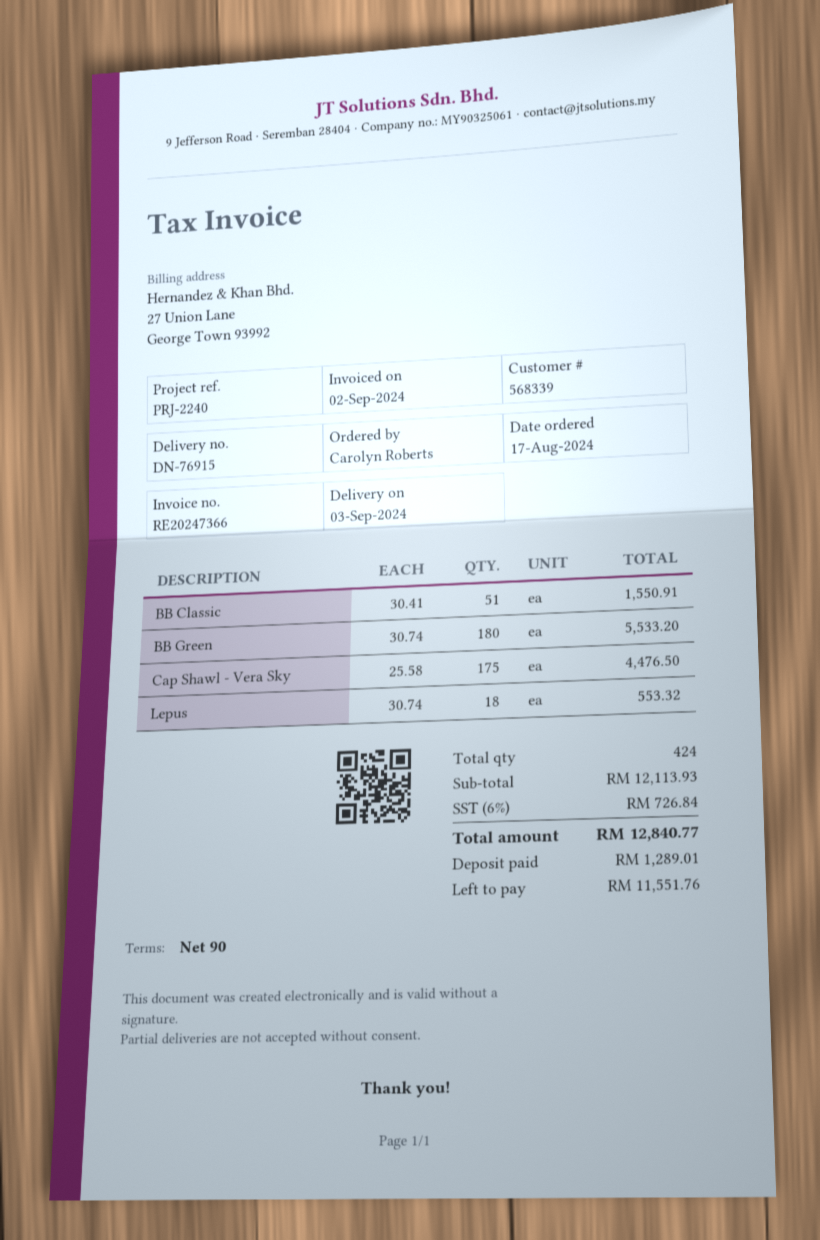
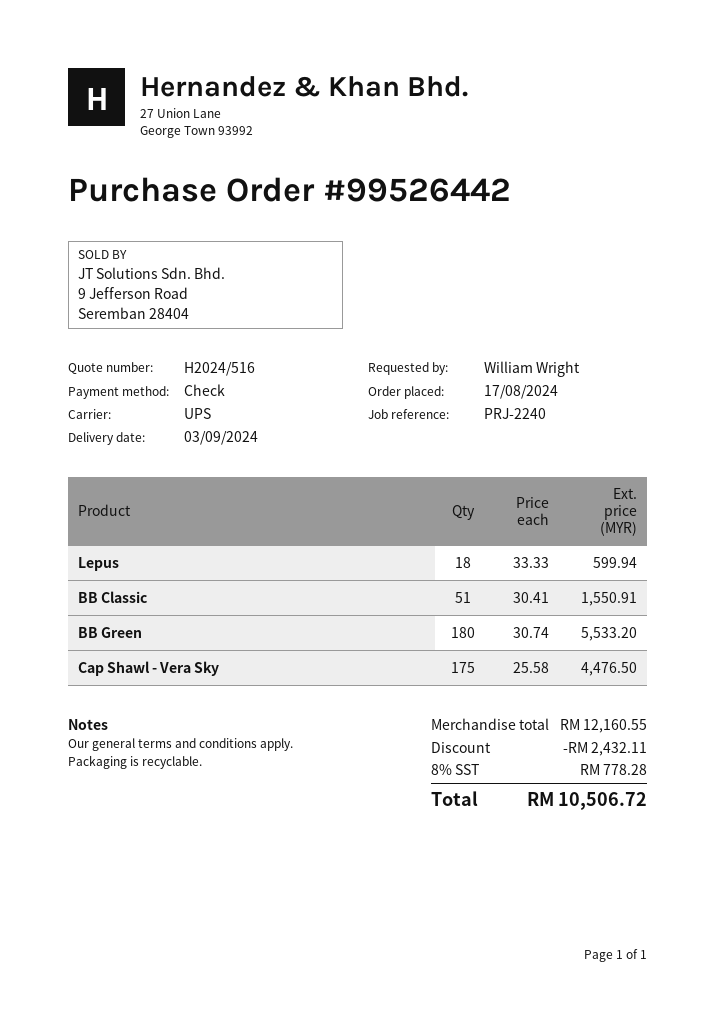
ordered by: Carolyn Roberts -> William Wright
Lepus: 18 x 30.74 = 553.32 -> 18 x 33.33 = 599.94
subtotal: 12113.93 -> 12160.55
discount: none -> 2432.11
tax: 6% = 726.84 -> 8% = 778.28
total: 12840.77 -> 10506.72

